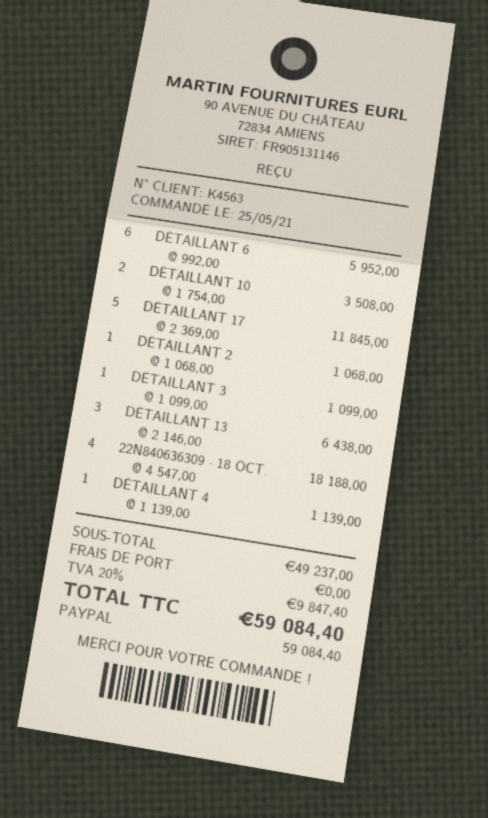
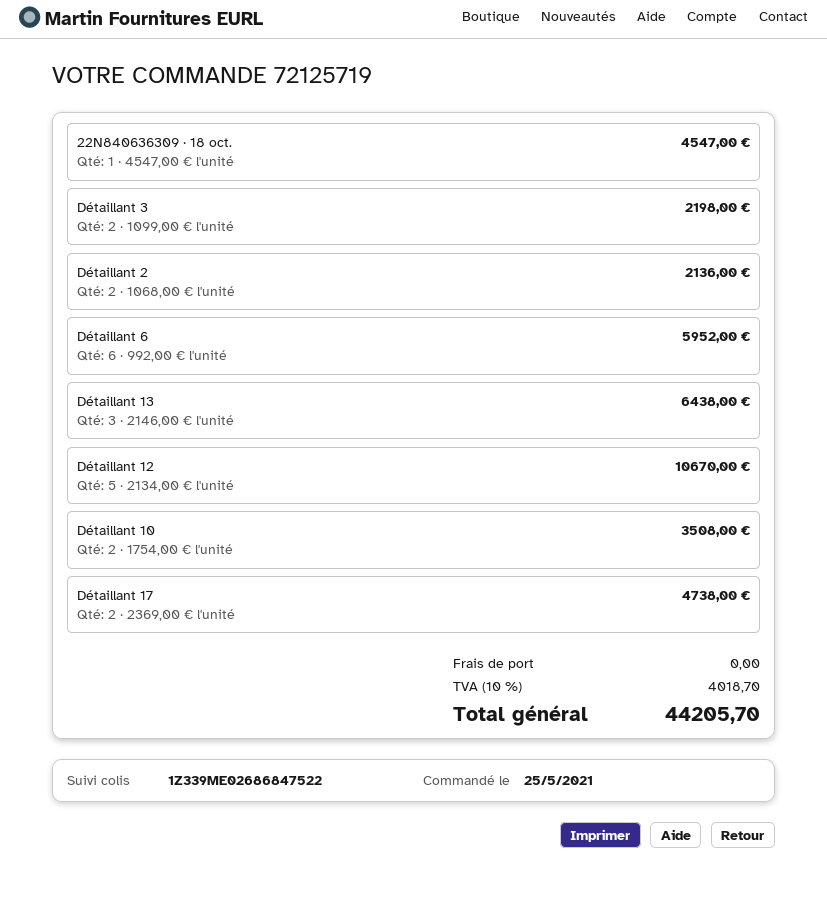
DÉTAILLANT 17: 5 x 2369.00 = 11845.00 -> 2 x 2369.00 = 4738.00
DÉTAILLANT 2: 1 x 1068.00 = 1068.00 -> 2 x 1068.00 = 2136.00
DÉTAILLANT 3: 1 x 1099.00 = 1099.00 -> 2 x 1099.00 = 2198.00
22N840636309 · 18 OCT.: 4 x 4547.00 = 18188.00 -> 1 x 4547.00 = 4547.00
DÉTAILLANT 4: 1 x 1139.00 = 1139.00 -> none
Détaillant 12: none -> 5 x 2134.00 = 10670.00
tax: 20% = 9847.40 -> 10% = 4018.70
total: 59084.40 -> 44205.70

